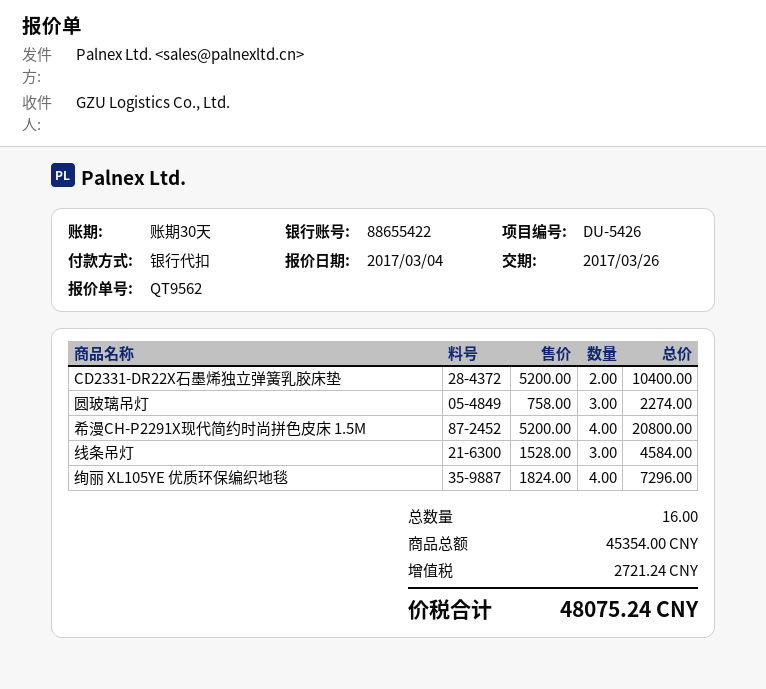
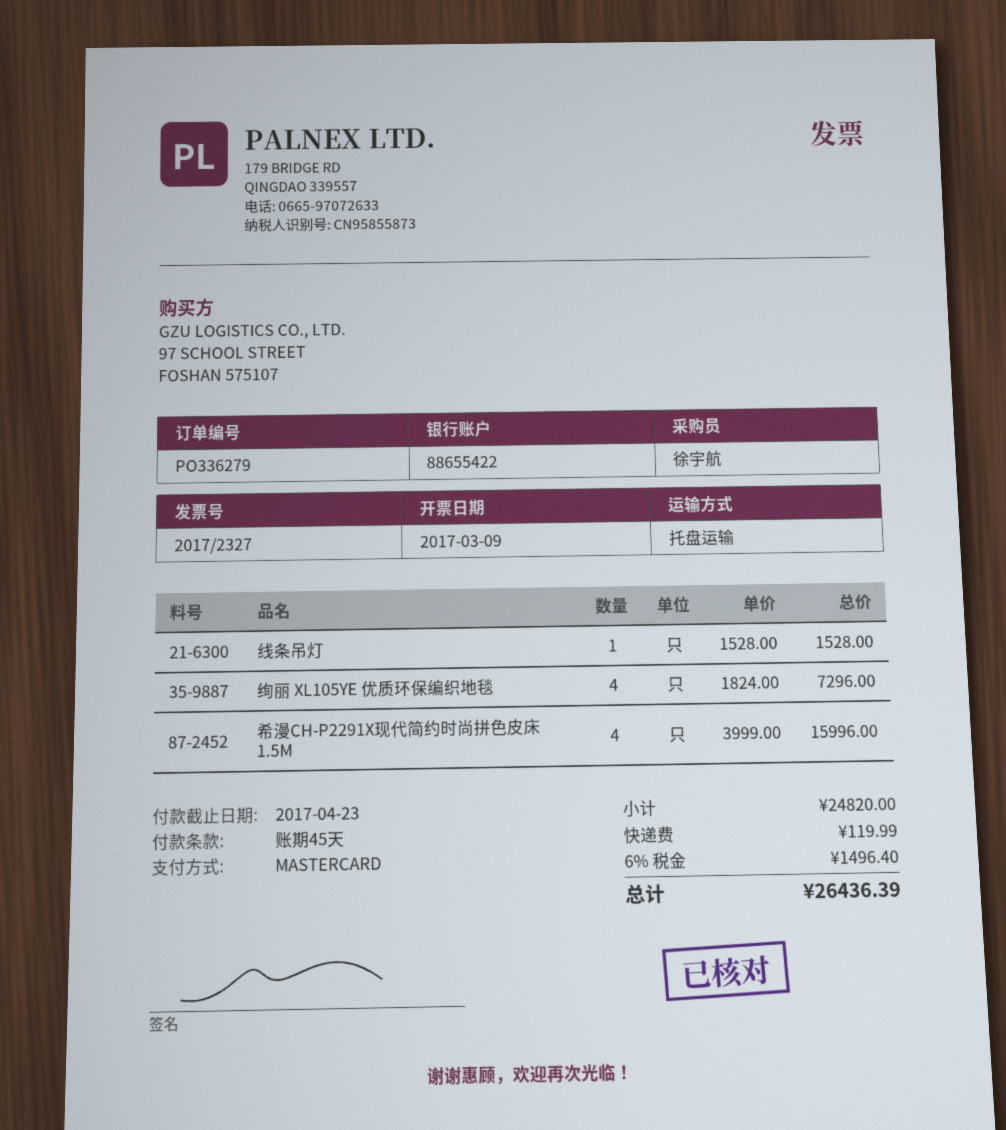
payment terms: 30 days -> 45 days
payment method: direct debit -> Mastercard
CD2331-DR22X石墨烯独立弹簧乳胶床垫: 2 x 5200.00 = 10400.00 -> none
圆玻璃吊灯: 3 x 758.00 = 2274.00 -> none
希漫CH-P2291X现代简约时尚拼色皮床 1.5M: 4 x 5200.00 = 20800.00 -> 4 x 3999.00 = 15996.00
线条吊灯: 3 x 1528.00 = 4584.00 -> 1 x 1528.00 = 1528.00
subtotal: 45354.00 -> 24820.00
shipping: none -> 119.99
tax: 2721.24 -> 1496.40
total: 48075.24 -> 26436.39

